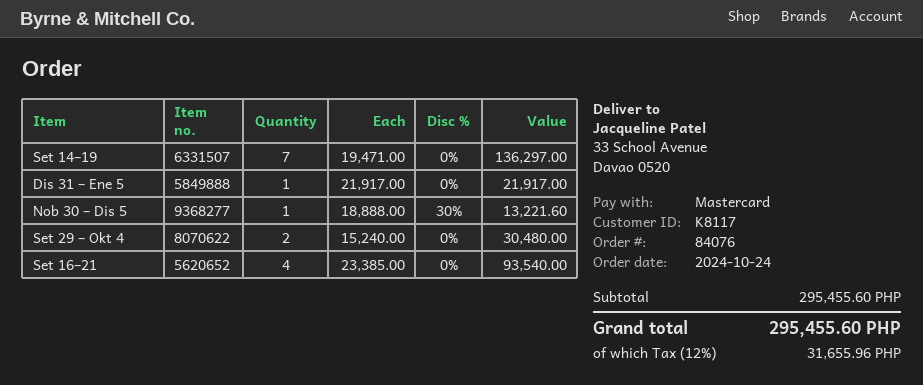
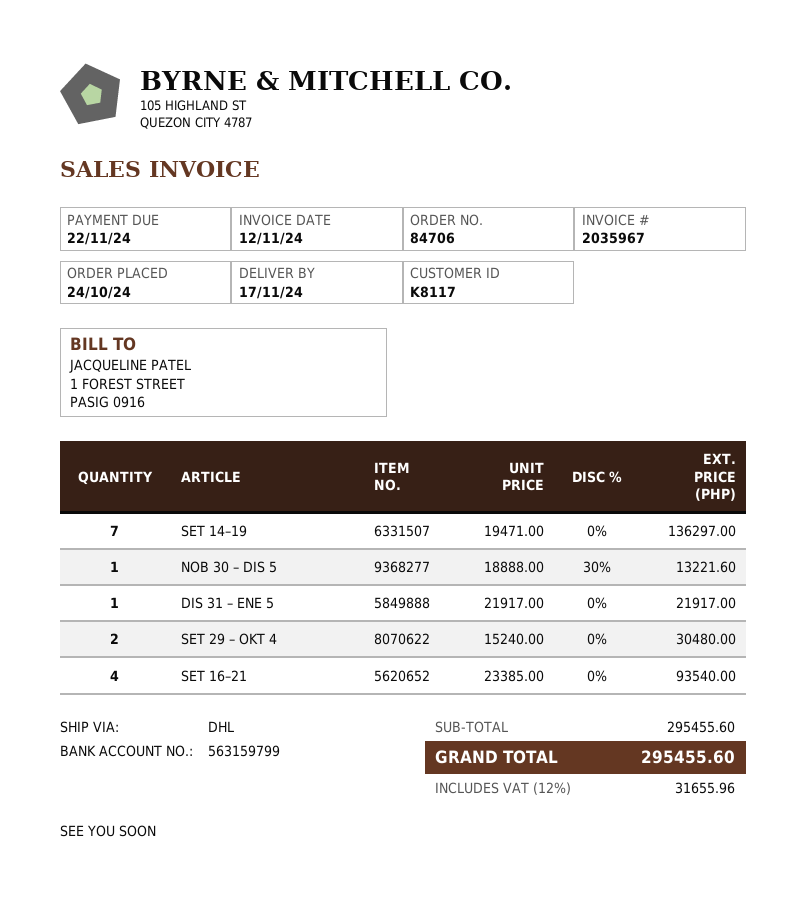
order number: 84076 -> 84706

